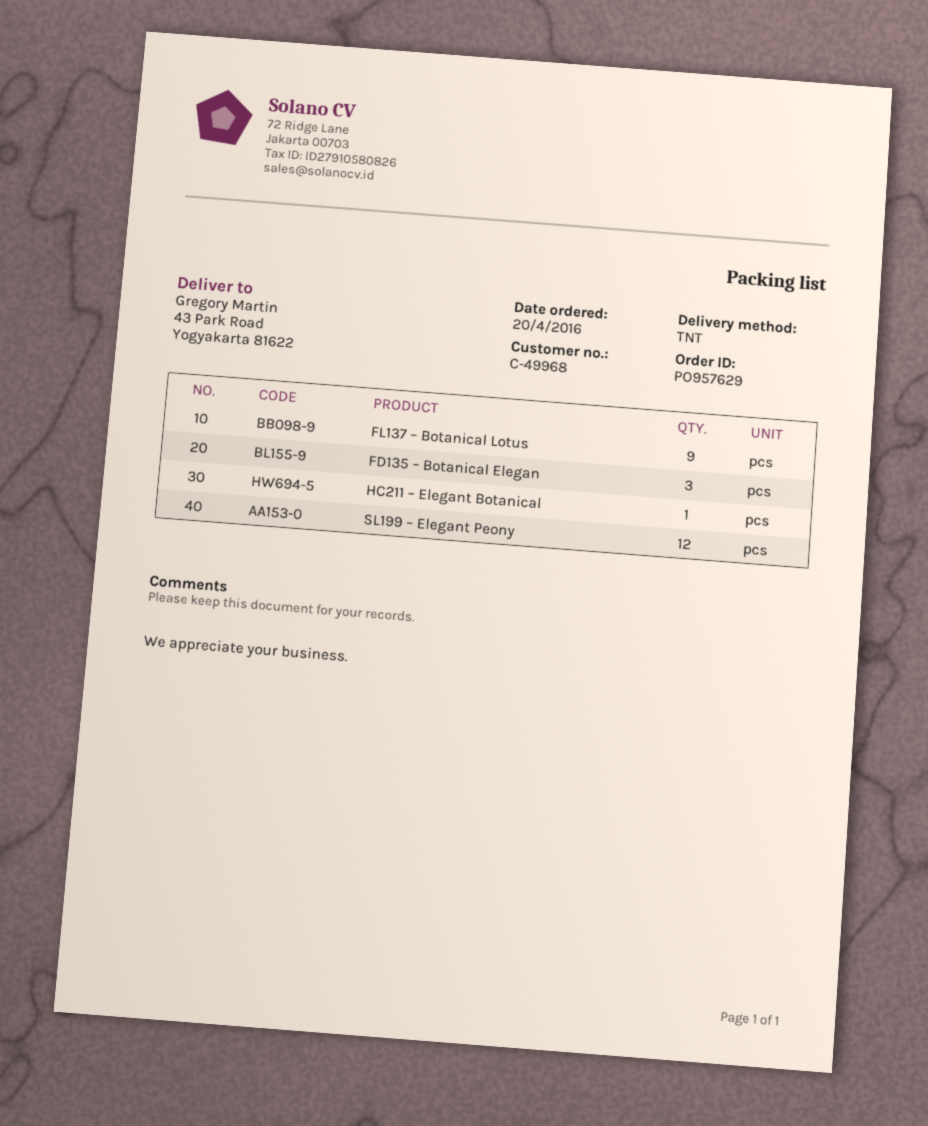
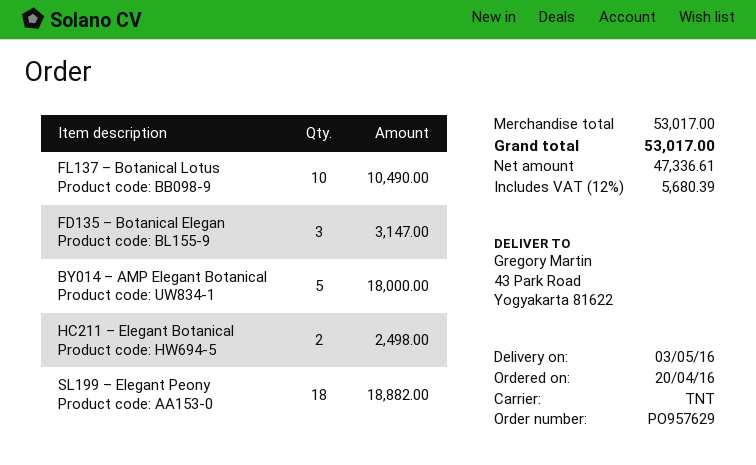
FL137 – Botanical Lotus: 9 -> 10
HC211 – Elegant Botanical: 1 -> 2
SL199 – Elegant Peony: 12 -> 18
BY014 – AMP Elegant Botanical: none -> 5

